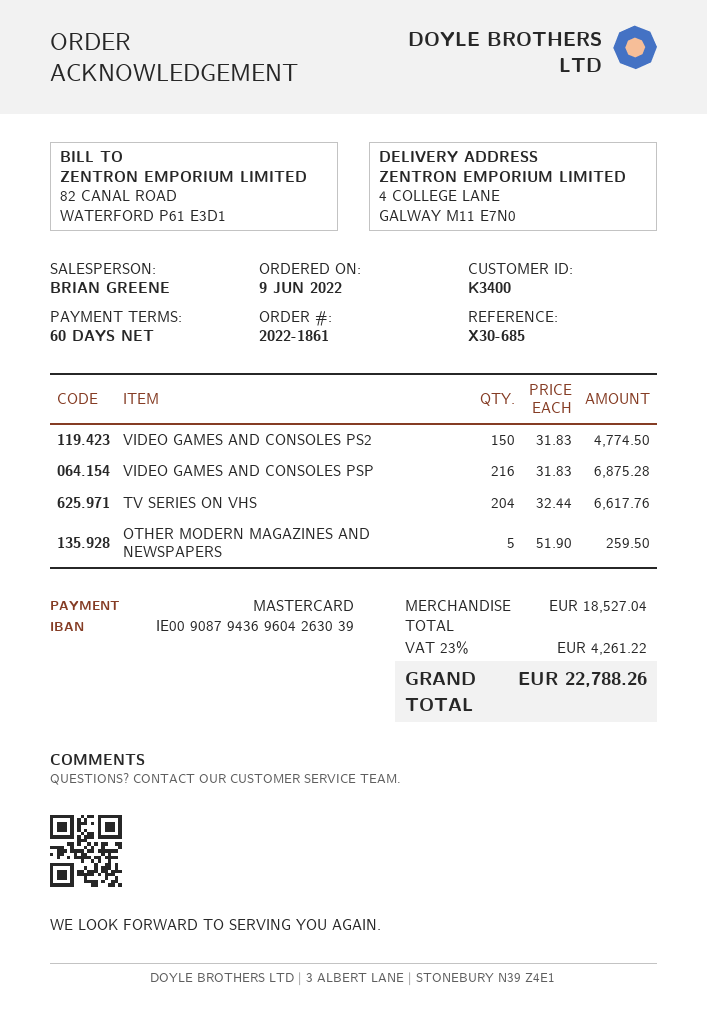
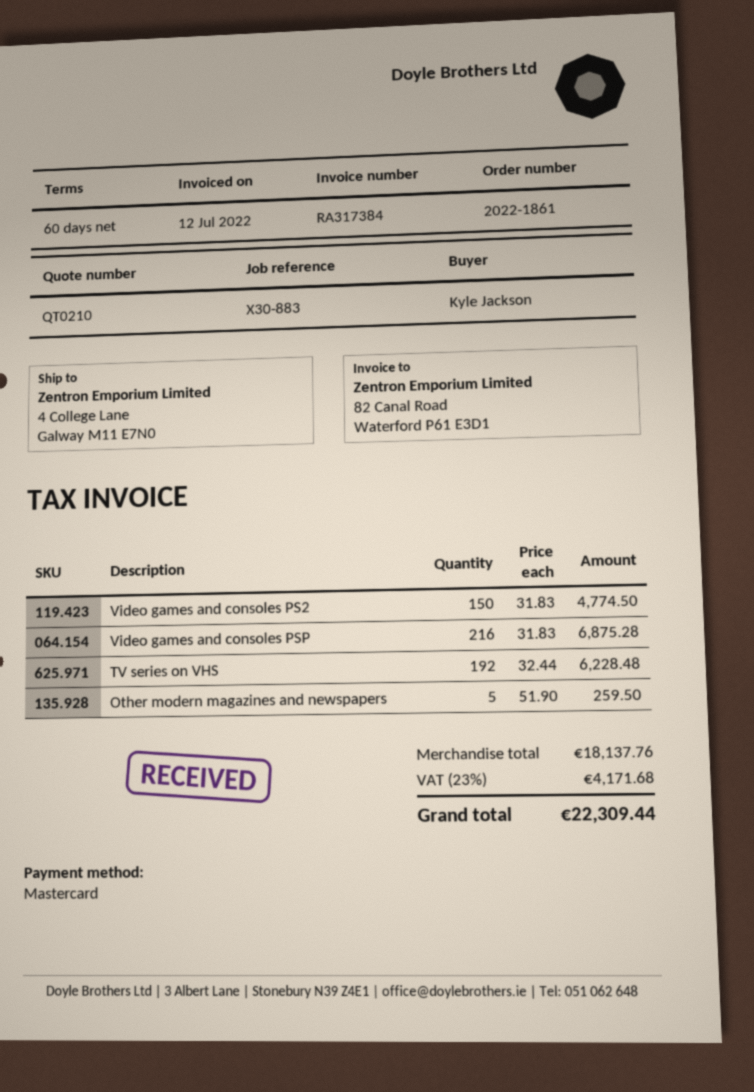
reference: X30-685 -> X30-883
TV SERIES ON VHS: 204 x 32.44 = 6617.76 -> 192 x 32.44 = 6228.48
subtotal: 18527.04 -> 18137.76
tax: 23% = 4261.22 -> 23% = 4171.68
total: 22788.26 -> 22309.44

